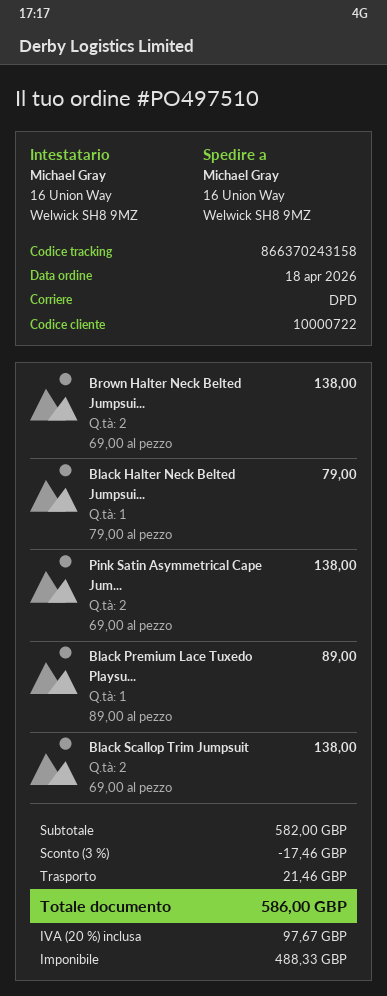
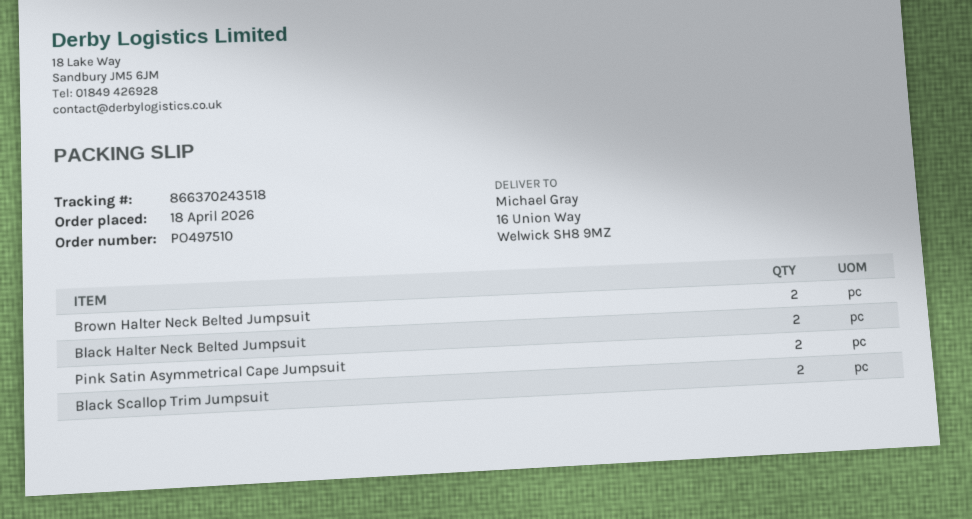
tracking number: 866370243158 -> 866370243518
Black Halter Neck Belted Jumpsui...: 1 -> 2
Black Premium Lace Tuxedo Playsu...: 1 -> none

